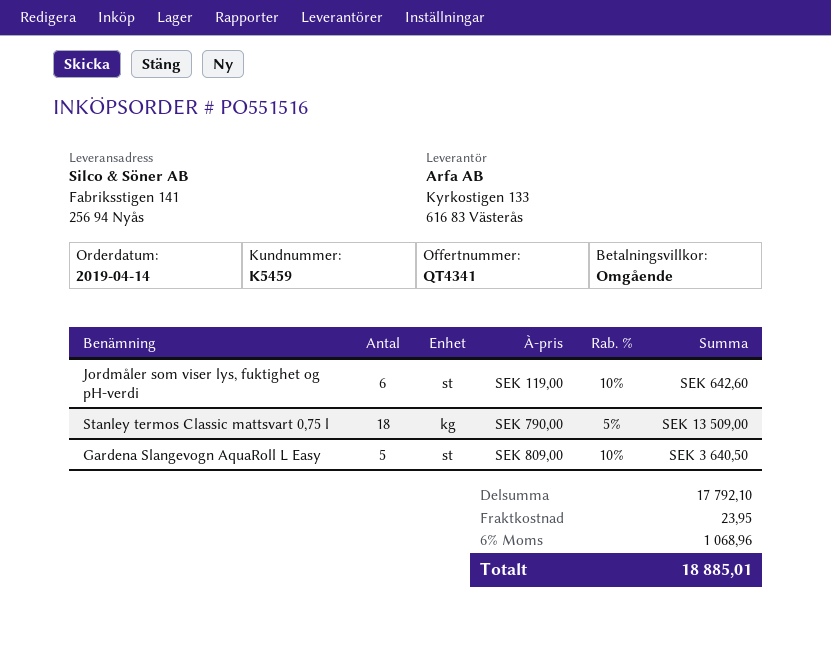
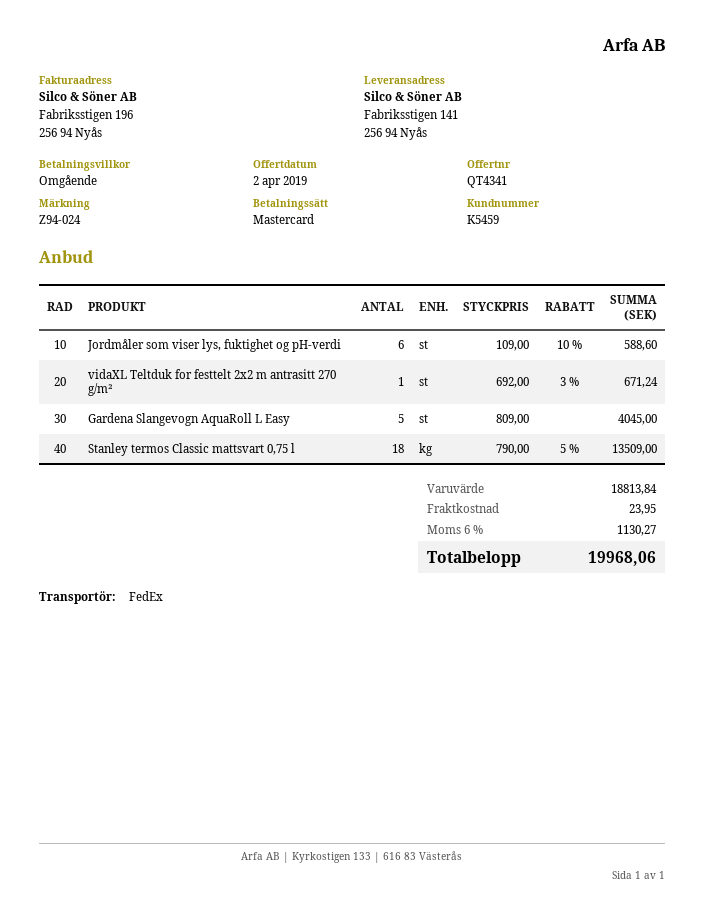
Jordmåler som viser lys, fuktighet og pH-verdi: 6 x 119.00 - 10% = 642.60 -> 6 x 109.00 - 10% = 588.60
Gardena Slangevogn AquaRoll L Easy: 5 x 809.00 - 10% = 3640.50 -> 5 x 809.00 = 4045.00
vidaXL Teltduk for festtelt 2x2 m antrasitt 270 g/m²: none -> 1 x 692.00 - 3% = 671.24
subtotal: 17792.10 -> 18813.84
tax: 6% = 1068.96 -> 6% = 1130.27
total: 18885.01 -> 19968.06

